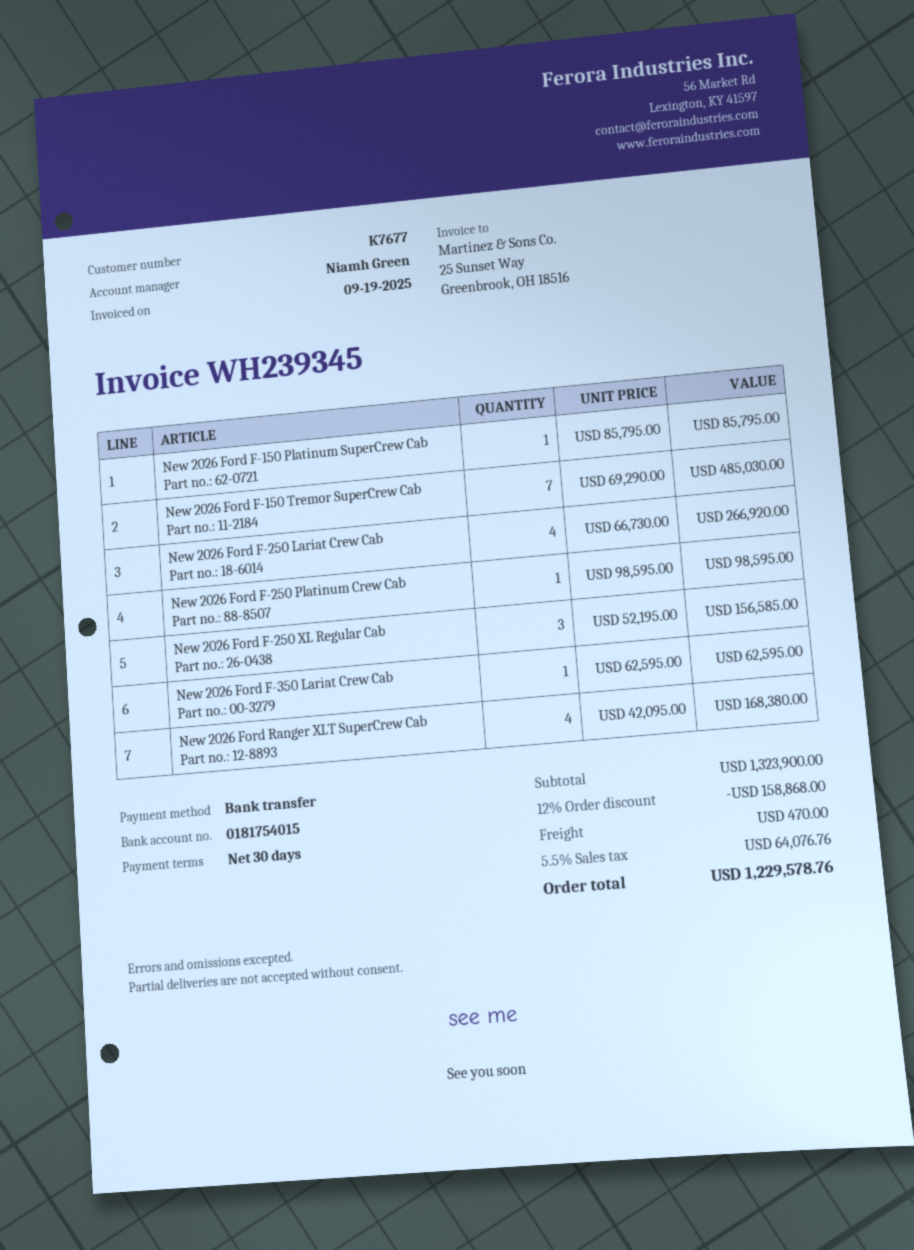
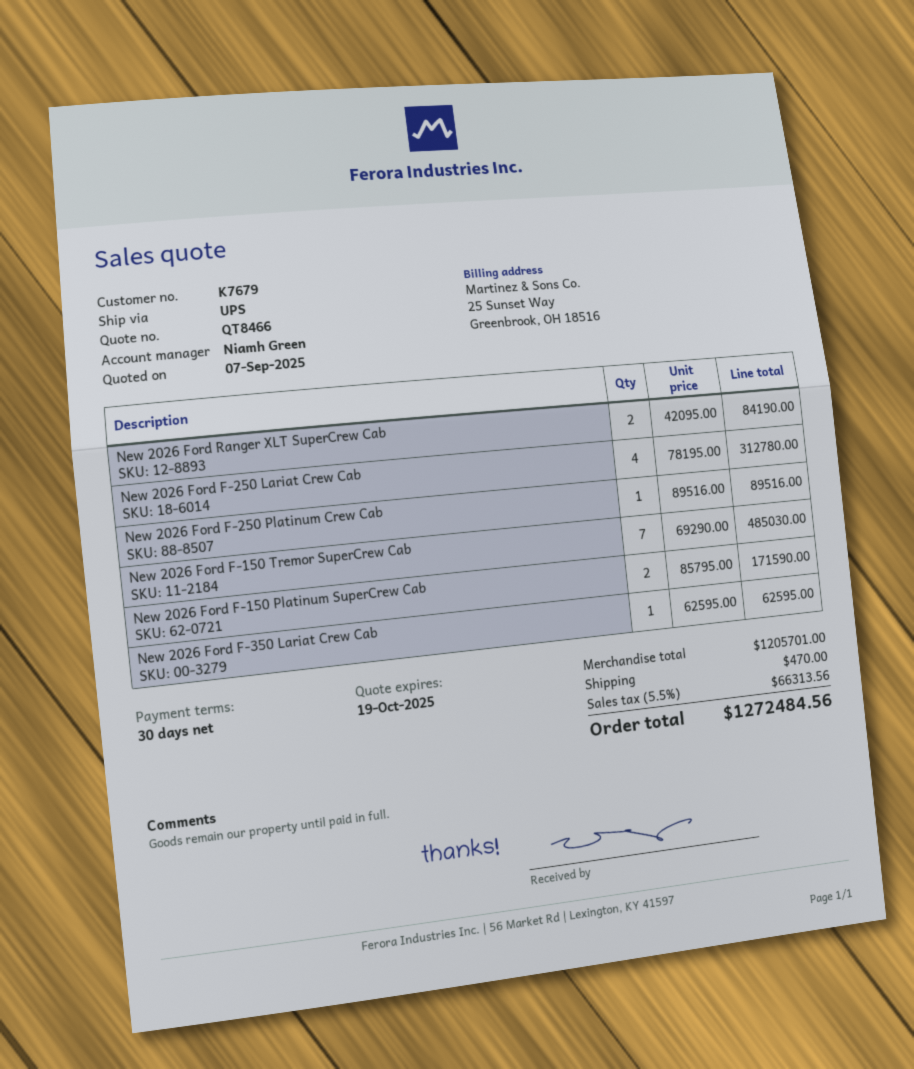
customer number: K7677 -> K7679
New 2026 Ford F-150 Platinum SuperCrew Cab: 1 x 85795.00 = 85795.00 -> 2 x 85795.00 = 171590.00
New 2026 Ford F-250 Lariat Crew Cab: 4 x 66730.00 = 266920.00 -> 4 x 78195.00 = 312780.00
New 2026 Ford F-250 Platinum Crew Cab: 1 x 98595.00 = 98595.00 -> 1 x 89516.00 = 89516.00
New 2026 Ford F-250 XL Regular Cab: 3 x 52195.00 = 156585.00 -> none
New 2026 Ford Ranger XLT SuperCrew Cab: 4 x 42095.00 = 168380.00 -> 2 x 42095.00 = 84190.00
subtotal: 1323900.00 -> 1205701.00
discount: 12% = 158868.00 -> none
tax: 5.5% = 64076.76 -> 5.5% = 66313.56
total: 1229578.76 -> 1272484.56

